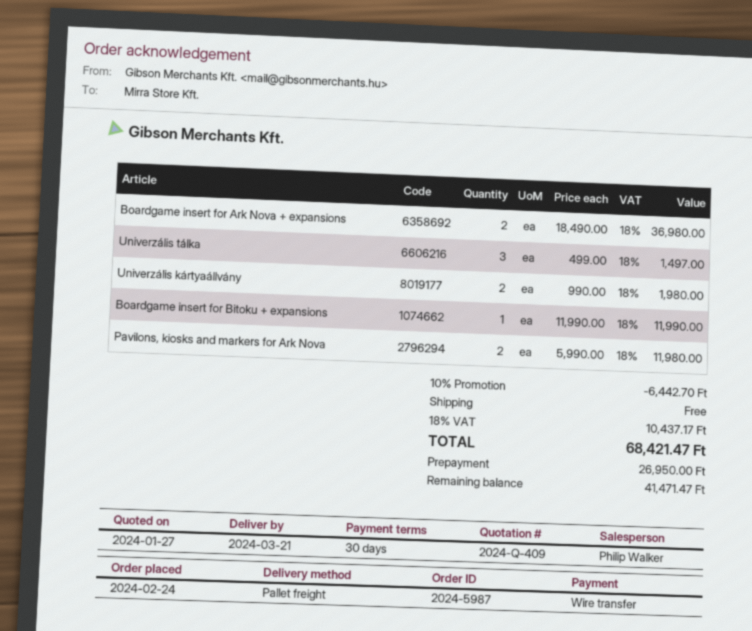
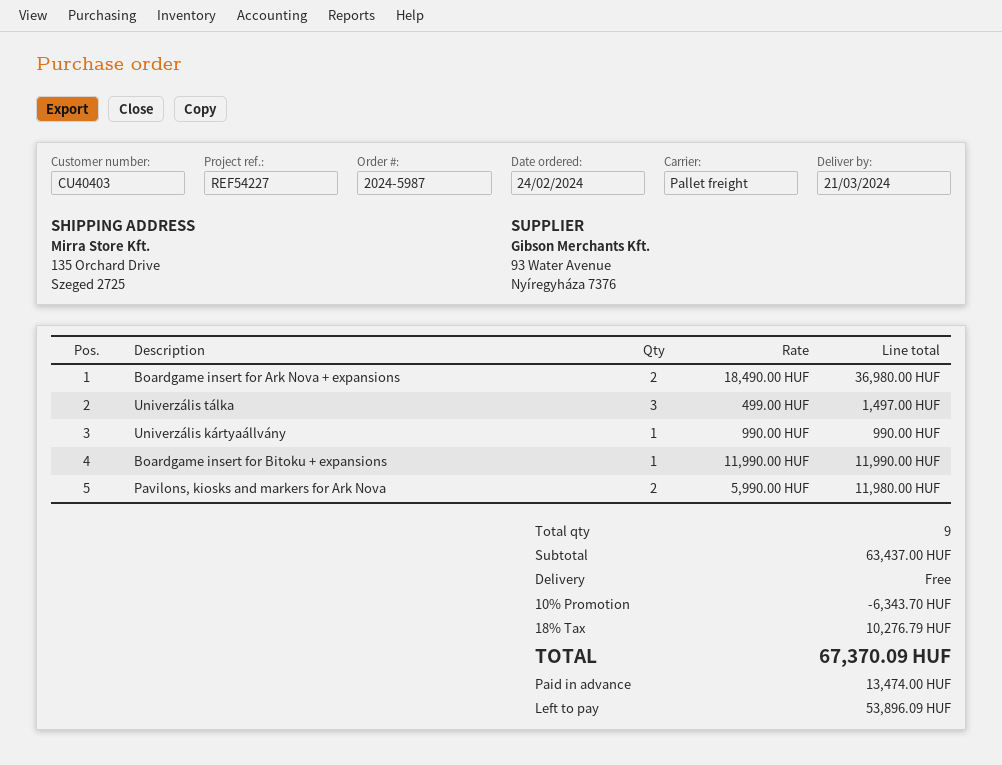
Univerzális kártyaállvány: 2 x 990.00 = 1980.00 -> 1 x 990.00 = 990.00
discount: 10% = 6442.70 -> 10% = 6343.70
tax: 18% = 10437.17 -> 18% = 10276.79
total: 68421.47 -> 67370.09
deposit: 26950.00 -> 13474.00
balance: 41471.47 -> 53896.09

